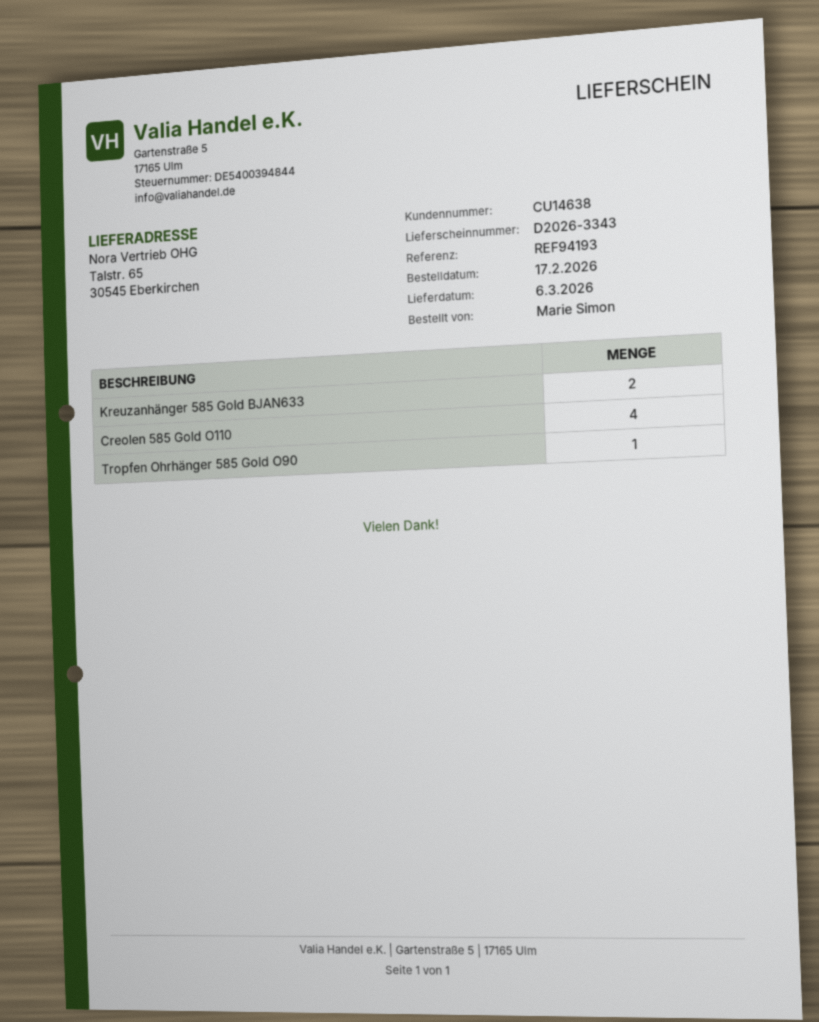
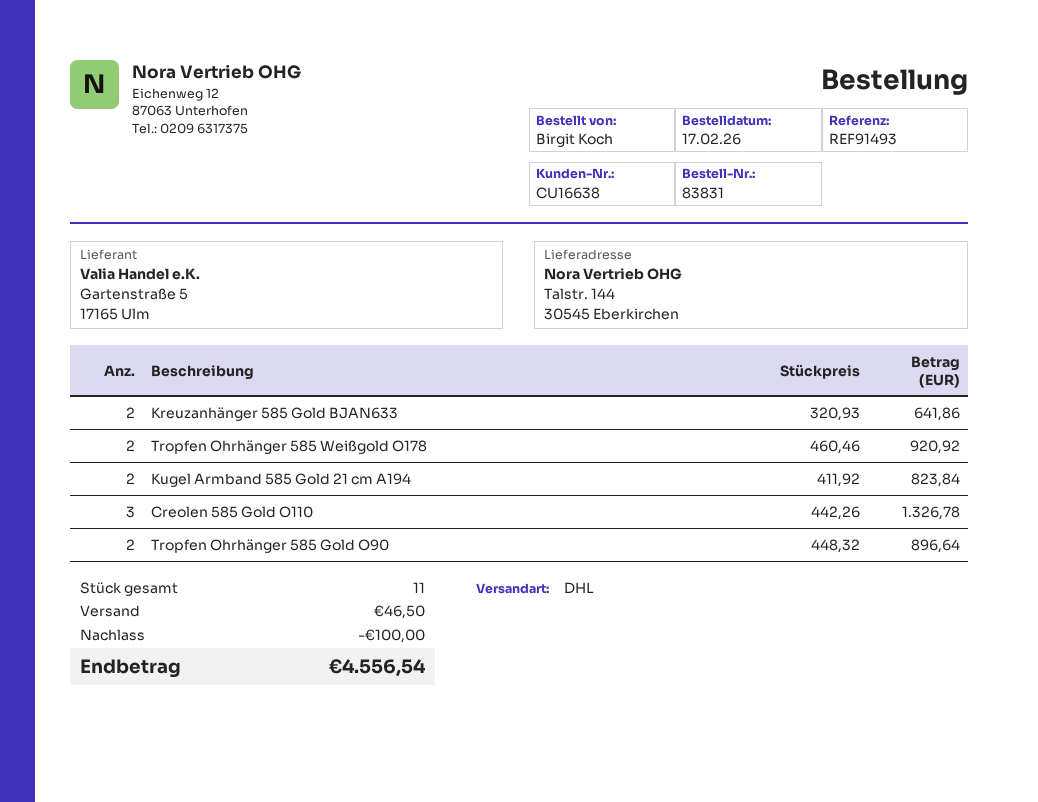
customer number: CU14638 -> CU16638
reference: REF94193 -> REF91493
ordered by: Marie Simon -> Birgit Koch
ship to: Talstr. 65, 30545 Eberkirchen -> Talstr. 144, 30545 Eberkirchen
Creolen 585 Gold O110: 4 -> 3
Tropfen Ohrhänger 585 Gold O90: 1 -> 2
Tropfen Ohrhänger 585 Weißgold O178: none -> 2
Kugel Armband 585 Gold 21 cm A194: none -> 2

